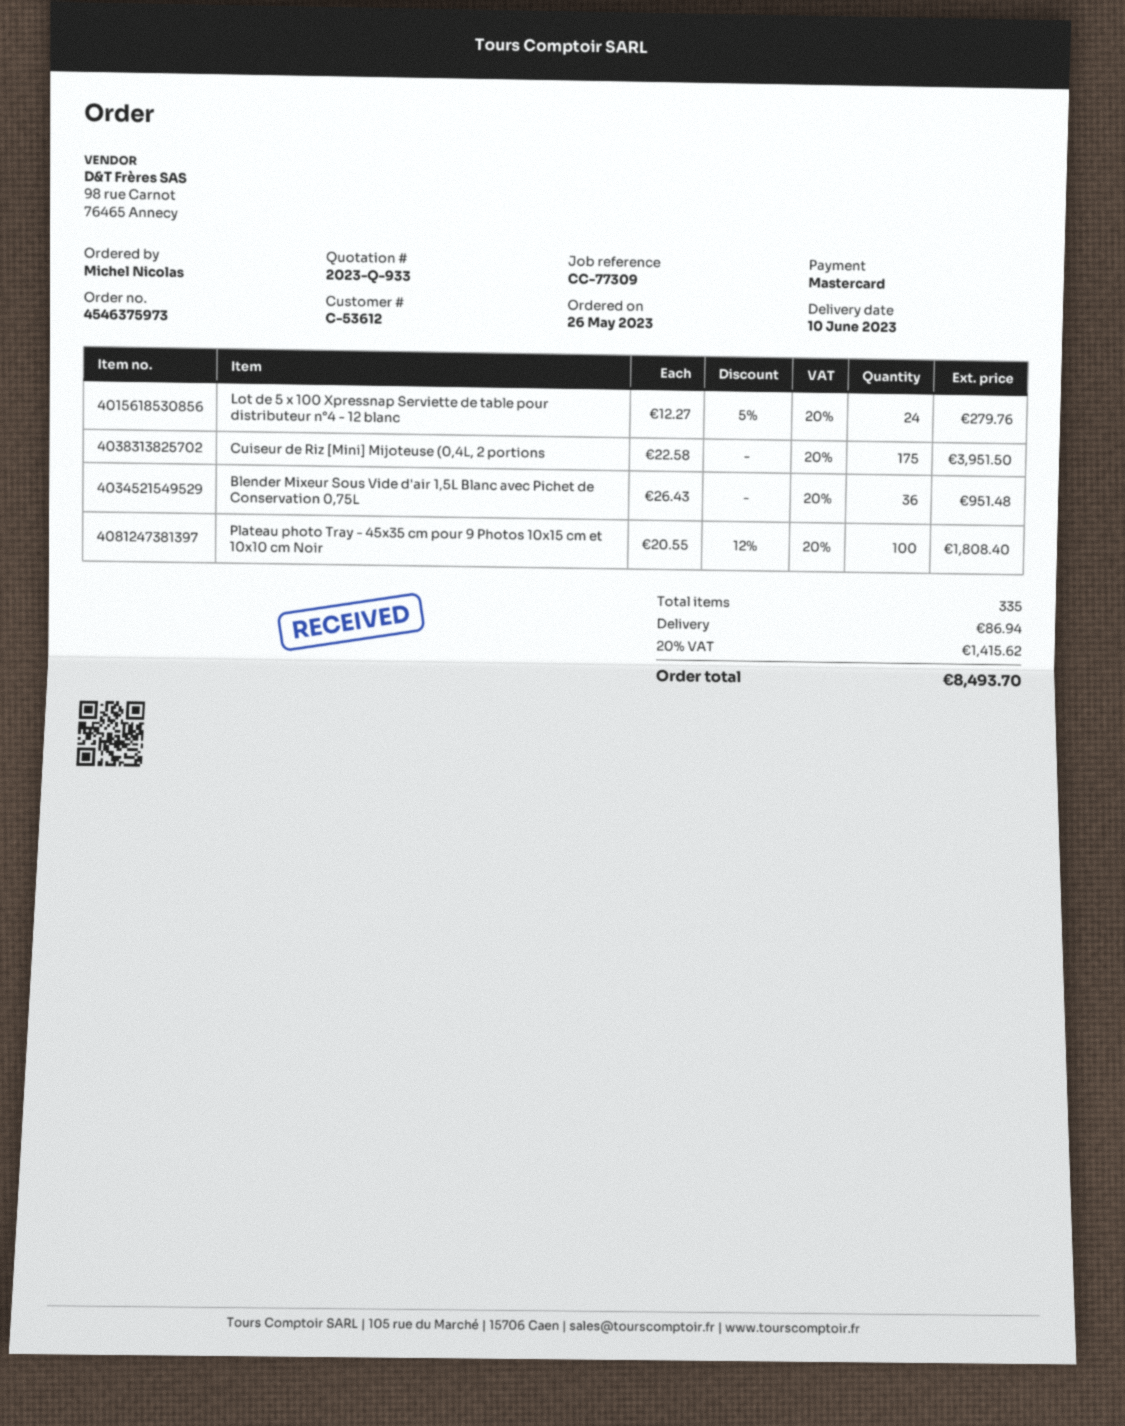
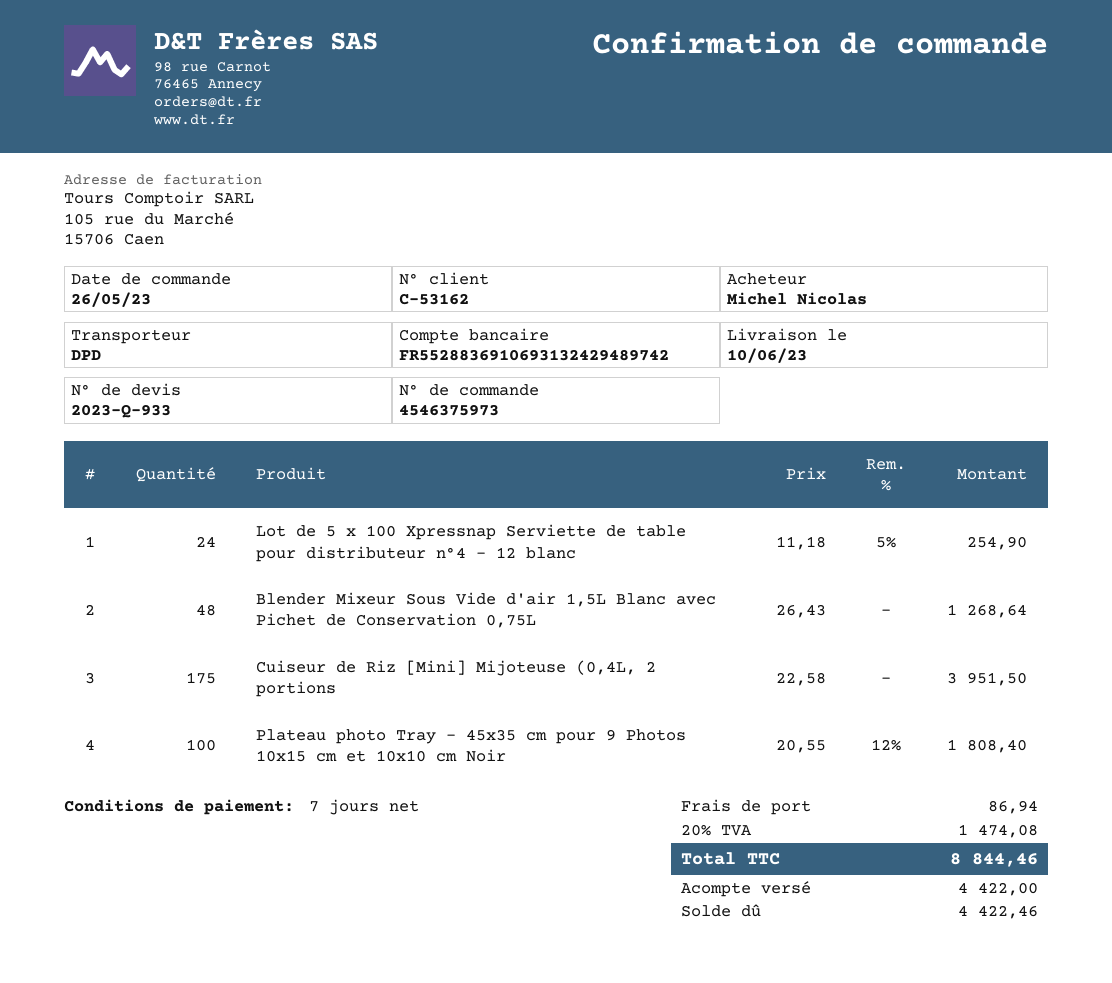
customer number: C-53612 -> C-53162
Lot de 5 x 100 Xpressnap Serviette de table pour distributeur n°4 - 12 blanc: 24 x 12.27 - 5% = 279.76 -> 24 x 11.18 - 5% = 254.90
Blender Mixeur Sous Vide d'air 1,5L Blanc avec Pichet de Conservation 0,75L: 36 x 26.43 = 951.48 -> 48 x 26.43 = 1268.64
tax: 20% = 1415.62 -> 20% = 1474.08
total: 8493.70 -> 8844.46

